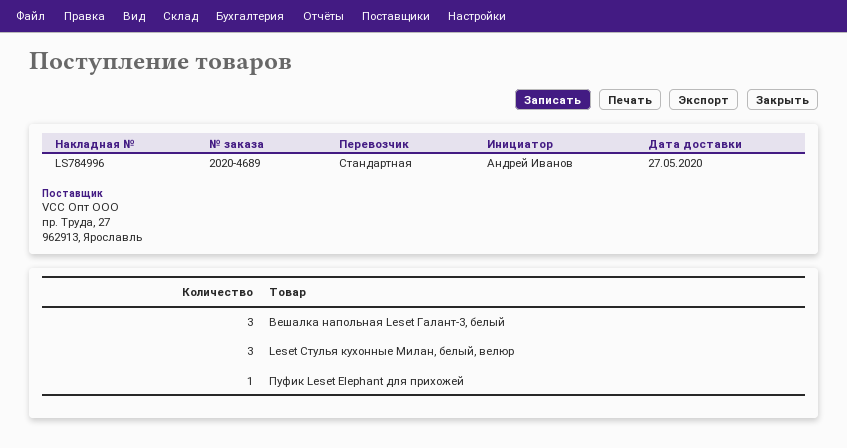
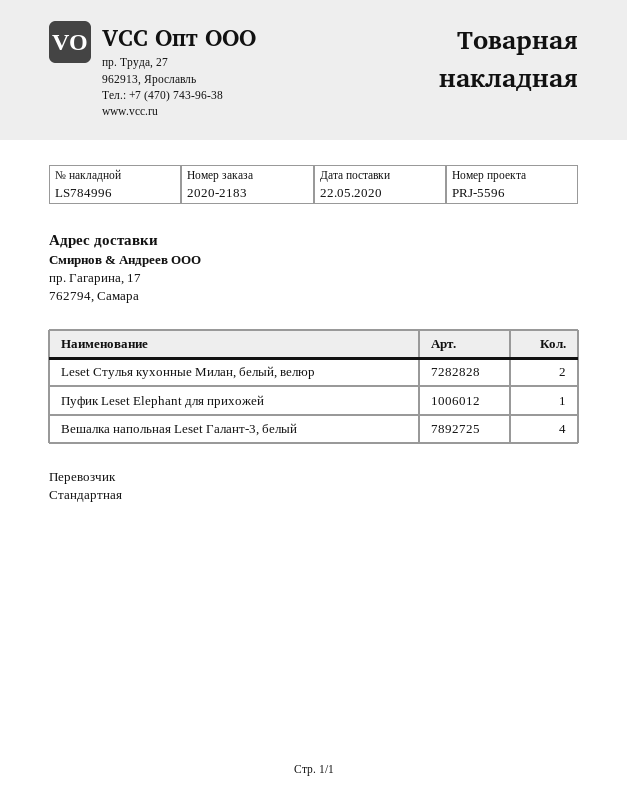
order number: 2020-4689 -> 2020-2183
delivery date: 2020-05-27 -> 2020-05-22
Вешалка напольная Leset Галант-3, белый: 3 -> 4
Leset Стулья кухонные Милан, белый, велюр: 3 -> 2

